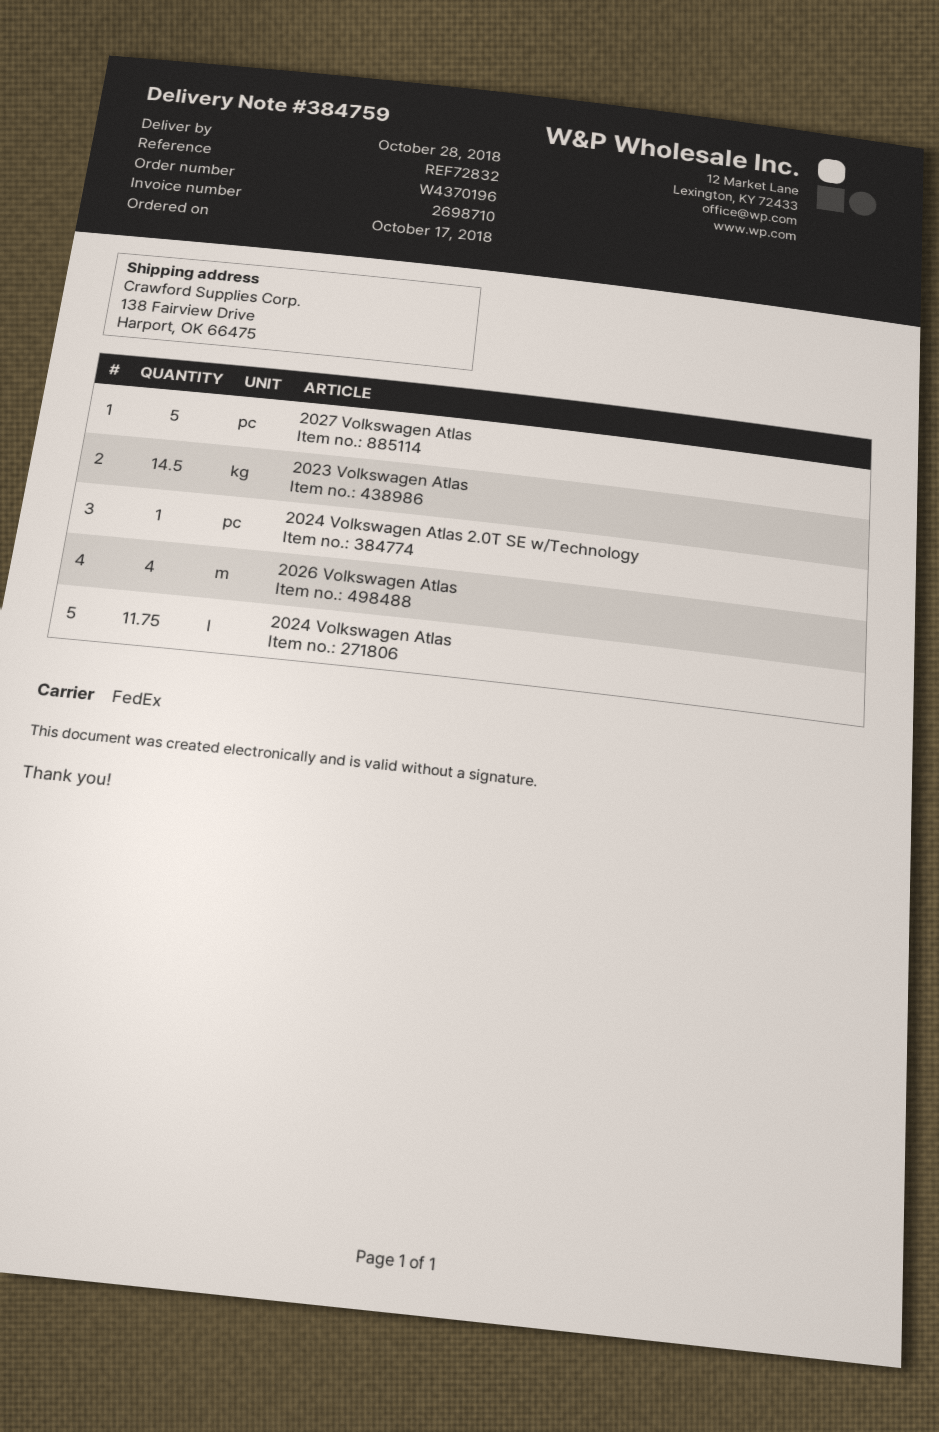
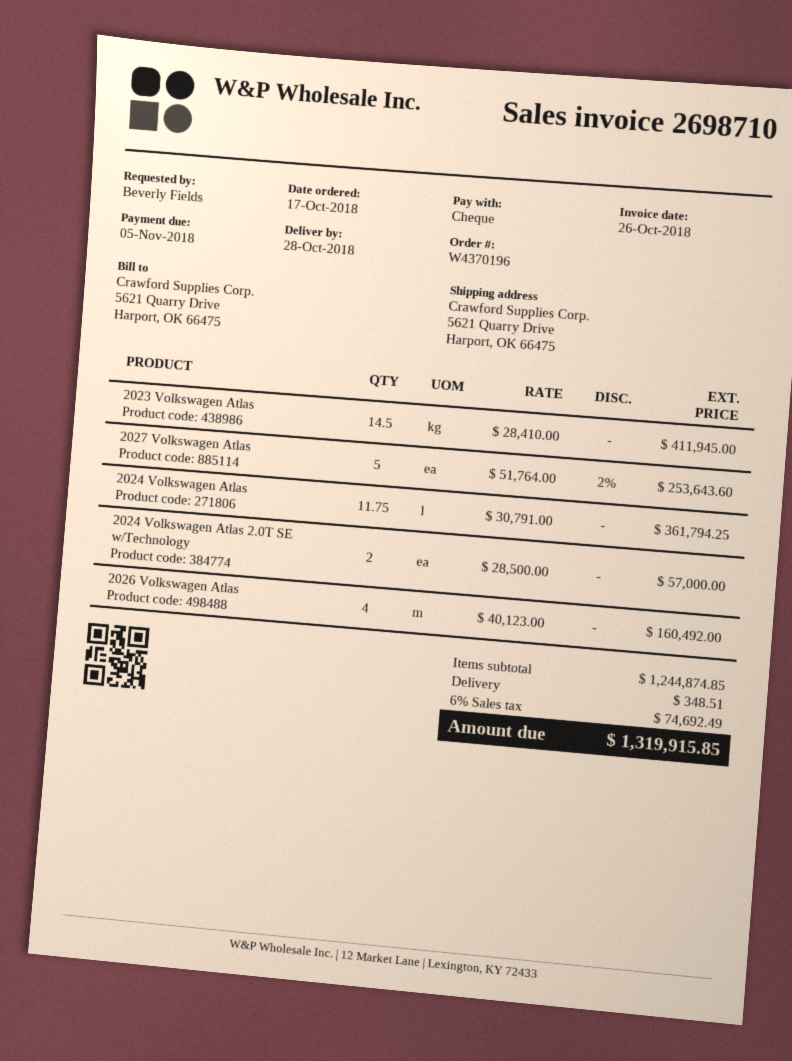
ship to: 138 Fairview Drive, Harport, OK 66475 -> 5621 Quarry Drive, Harport, OK 66475
2024 Volkswagen Atlas 2.0T SE w/Technology: 1 -> 2

